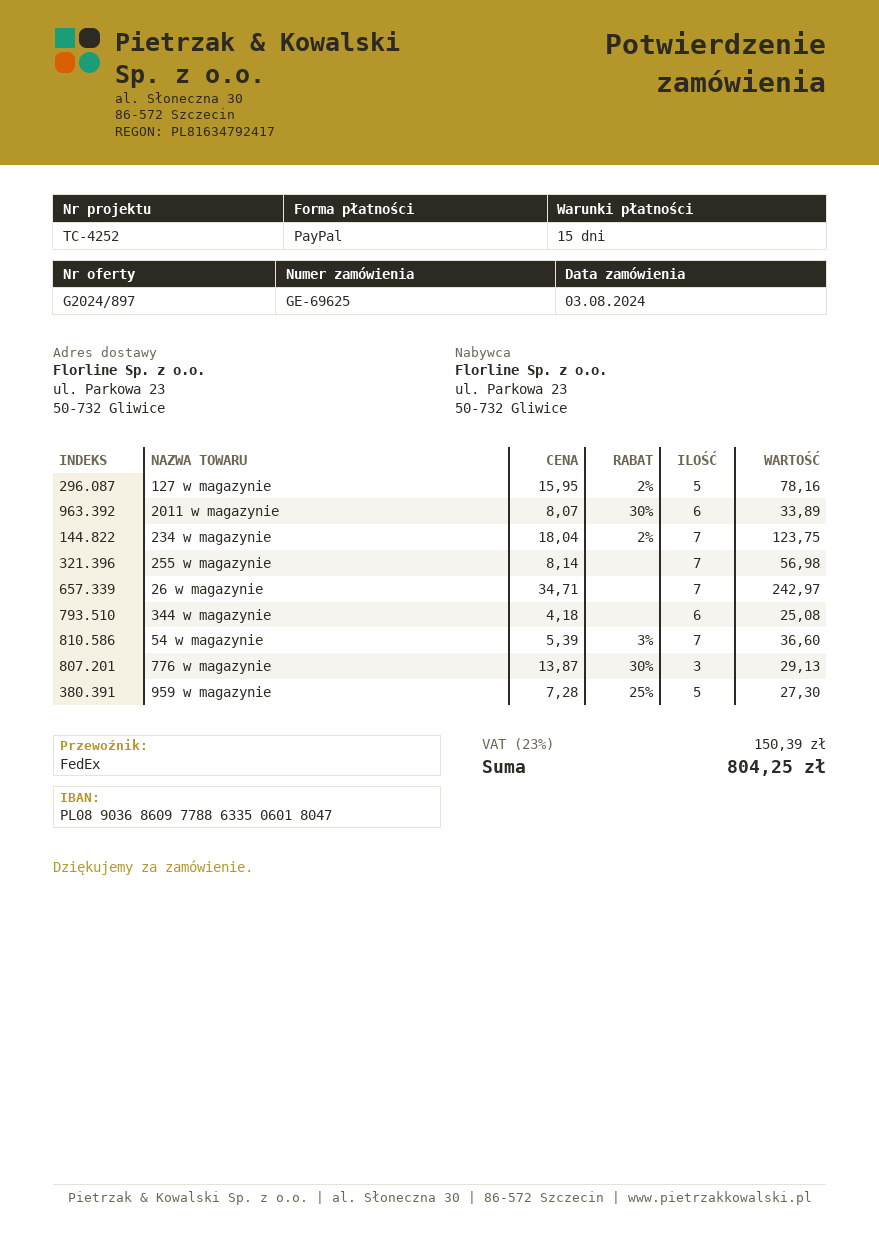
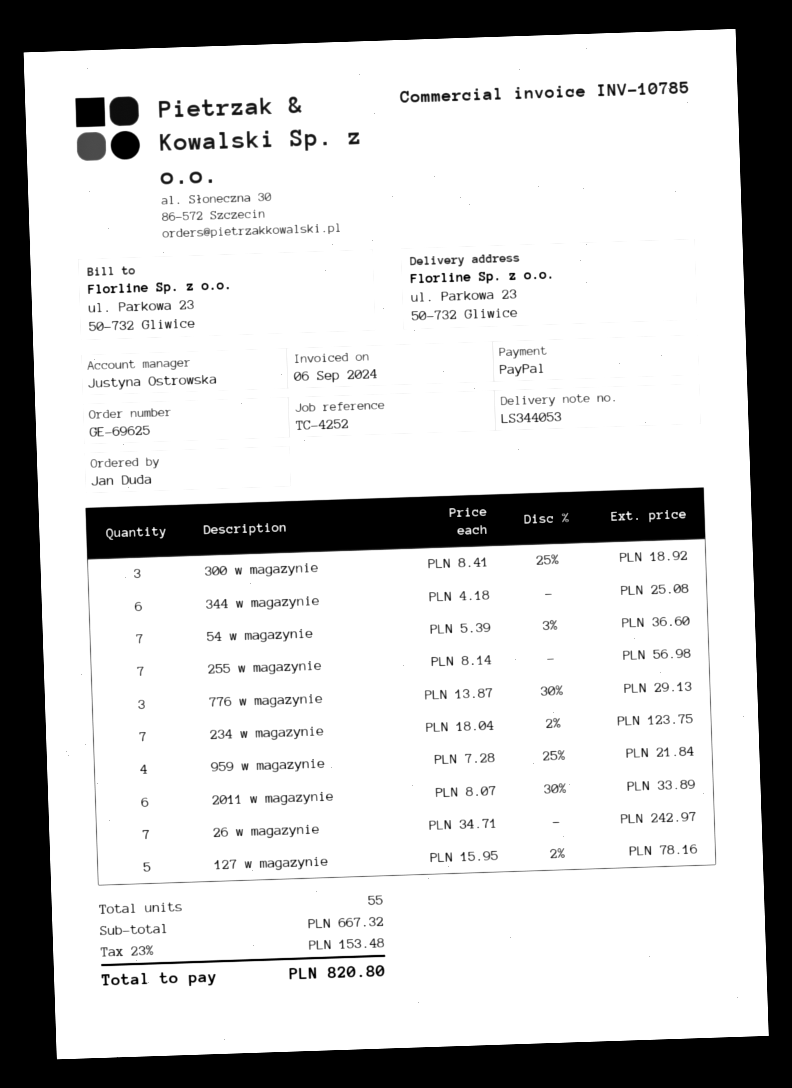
959 w magazynie: 5 x 7.28 - 25% = 27.30 -> 4 x 7.28 - 25% = 21.84
300 w magazynie: none -> 3 x 8.41 - 25% = 18.92
tax: 23% = 150.39 -> 23% = 153.48
total: 804.25 -> 820.80

